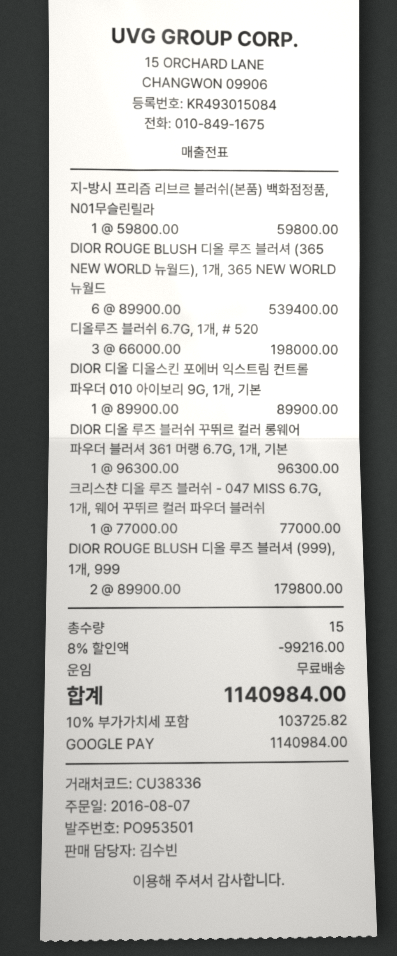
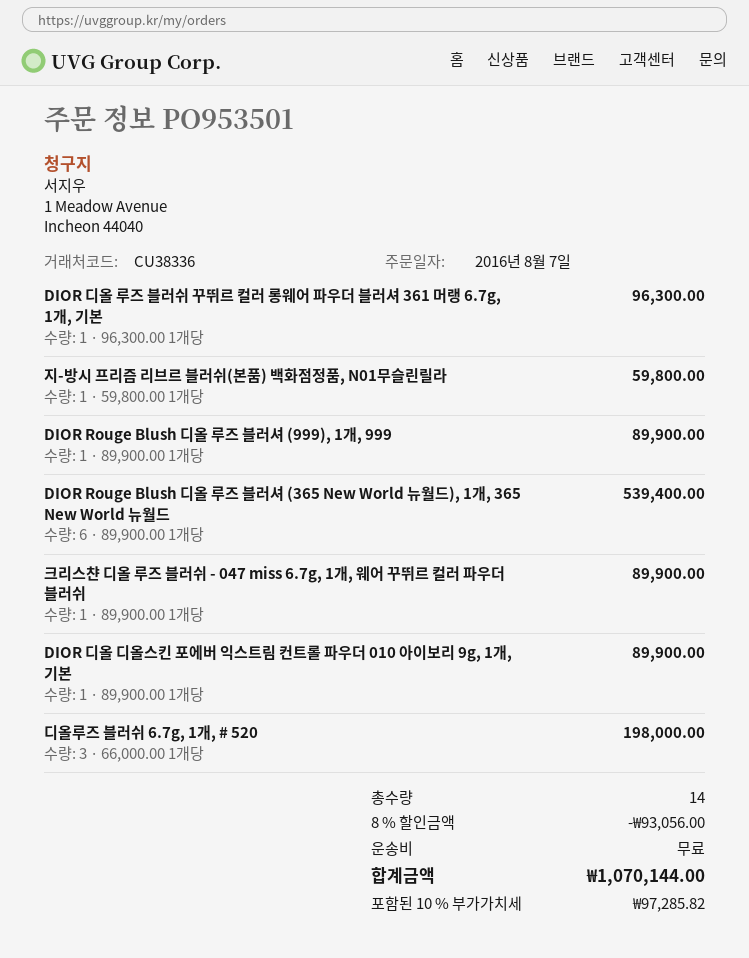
크리스챤 디올 루즈 블러쉬 - 047 MISS 6.7G, 1개, 웨어 꾸뛰르 컬러 파우더 블러쉬: 1 x 77000.00 = 77000.00 -> 1 x 89900.00 = 89900.00
DIOR ROUGE BLUSH 디올 루즈 블러셔 (999), 1개, 999: 2 x 89900.00 = 179800.00 -> 1 x 89900.00 = 89900.00
total quantity: 15 -> 14
discount: 8% = 99216.00 -> 8% = 93056.00
tax: 10% = 103725.82 -> 10% = 97285.82
total: 1140984.00 -> 1070144.00

